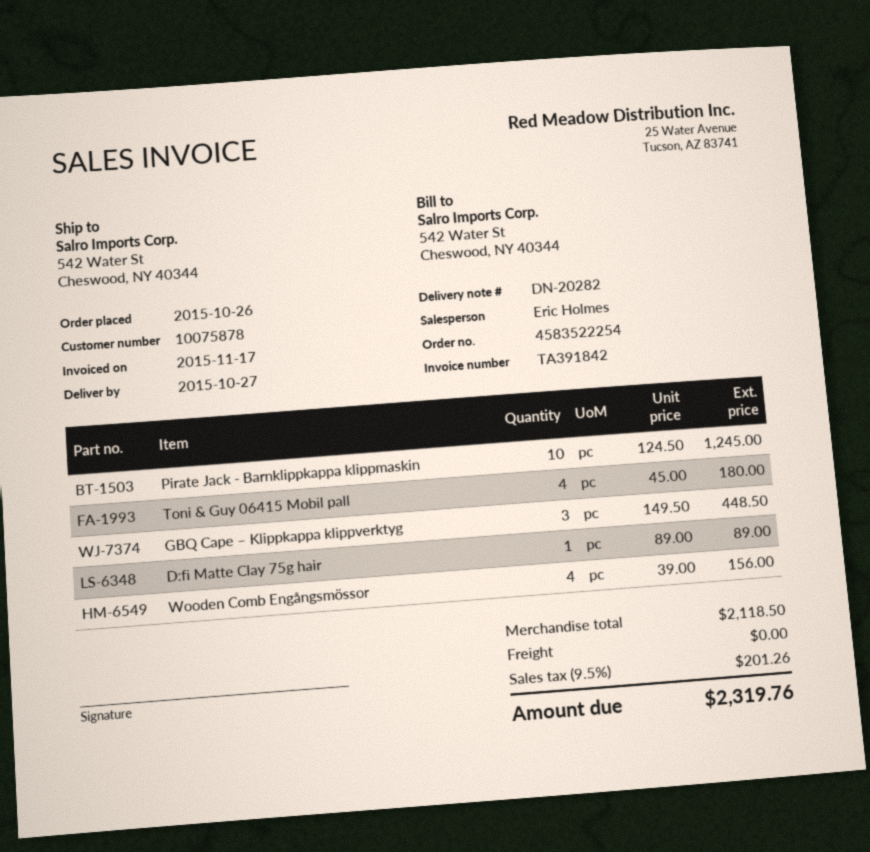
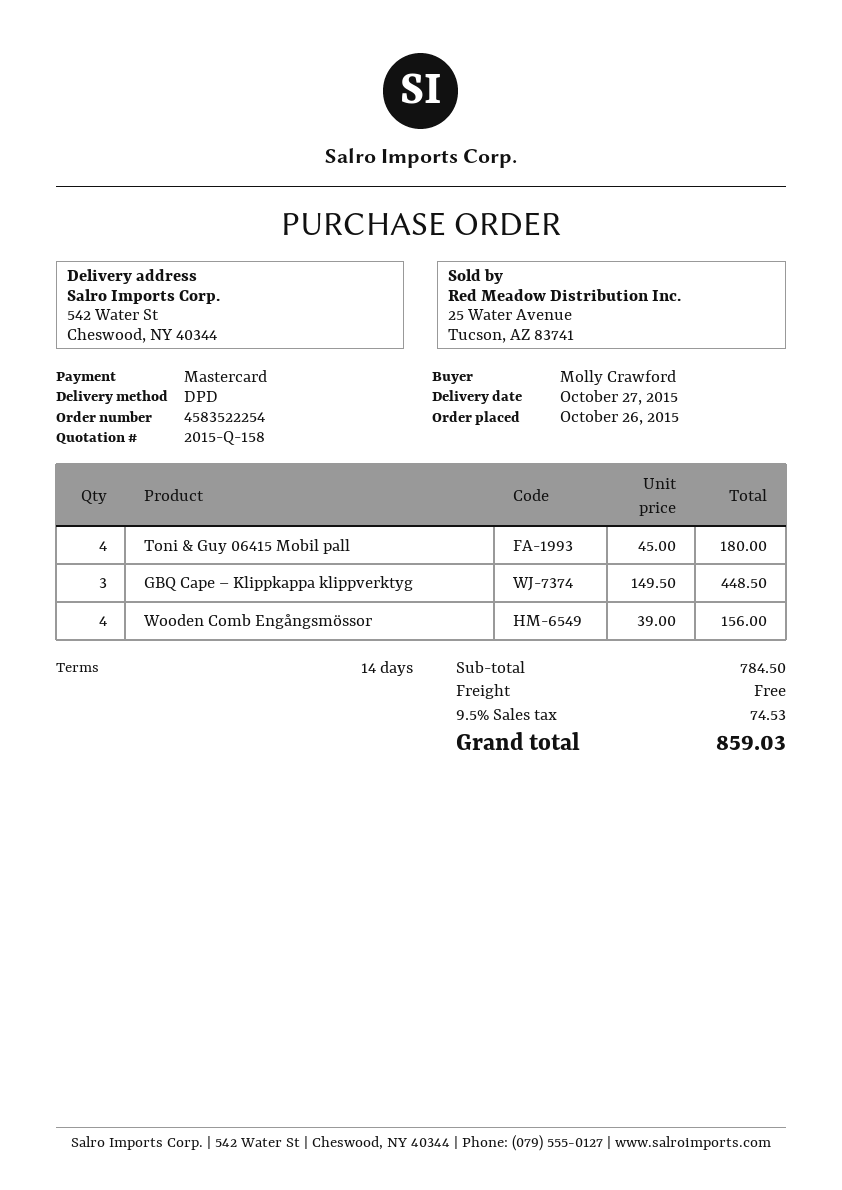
Pirate Jack - Barnklippkappa klippmaskin: 10 x 124.50 = 1245.00 -> none
D:fi Matte Clay 75g hair: 1 x 89.00 = 89.00 -> none
subtotal: 2118.50 -> 784.50
tax: 9.5% = 201.26 -> 9.5% = 74.53
total: 2319.76 -> 859.03

